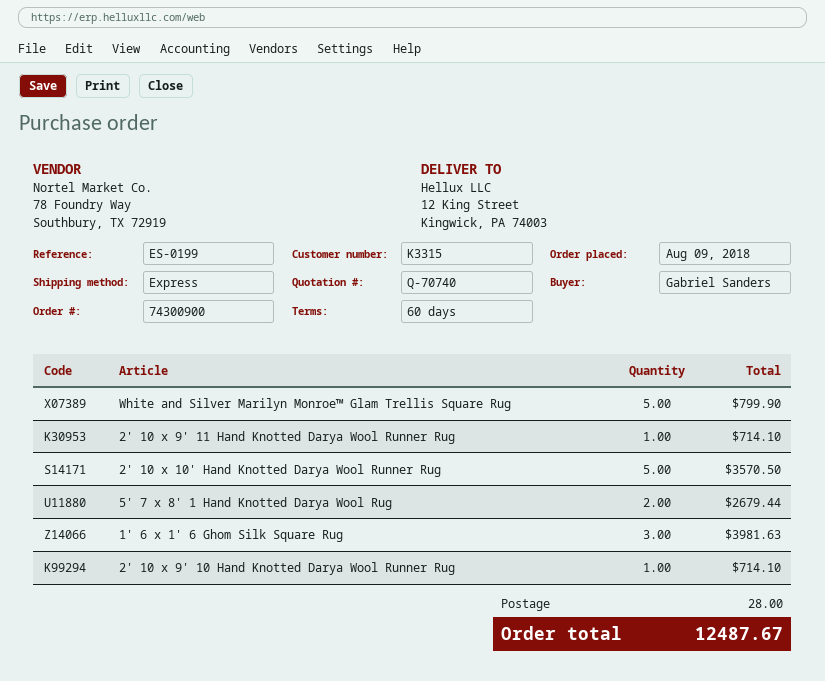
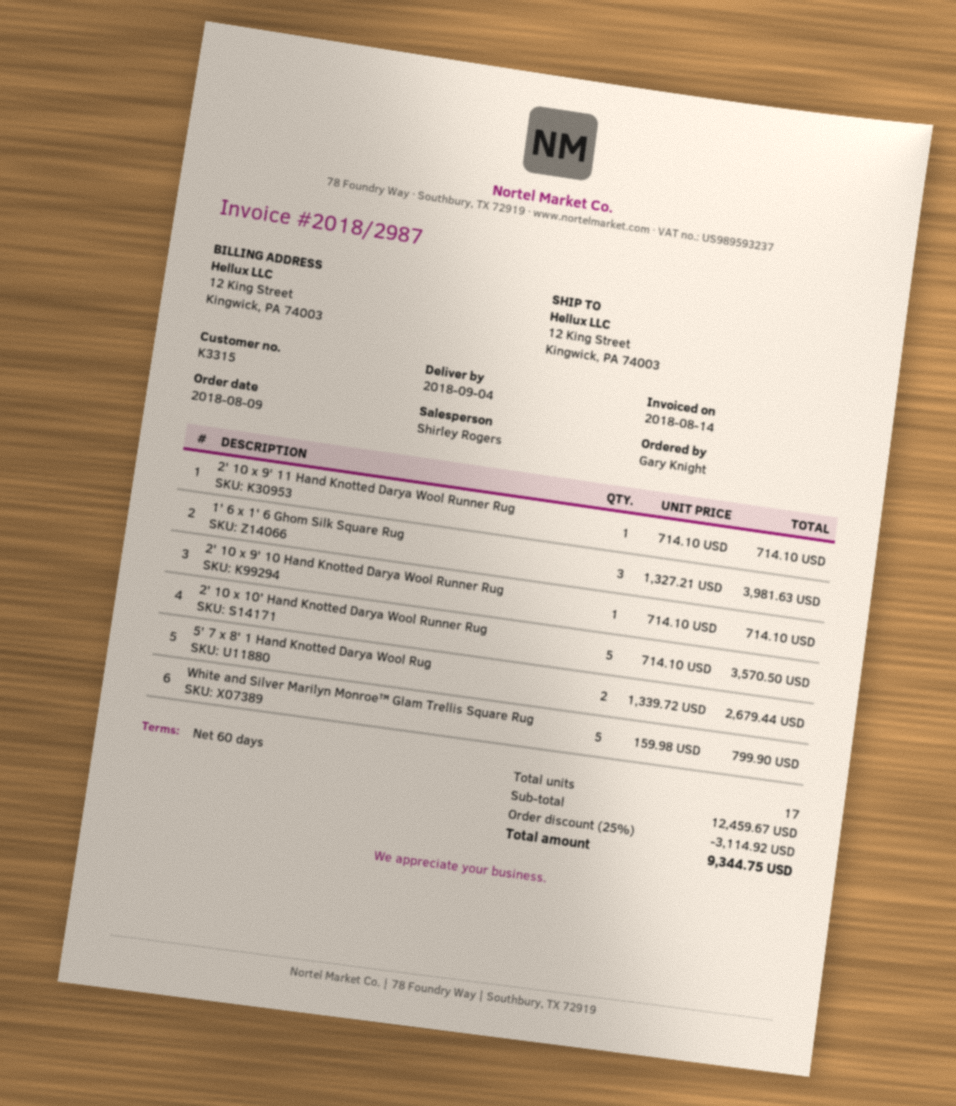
ordered by: Gabriel Sanders -> Gary Knight
discount: none -> 25% = 3114.92
shipping: 28.00 -> none
total: 12487.67 -> 9344.75

